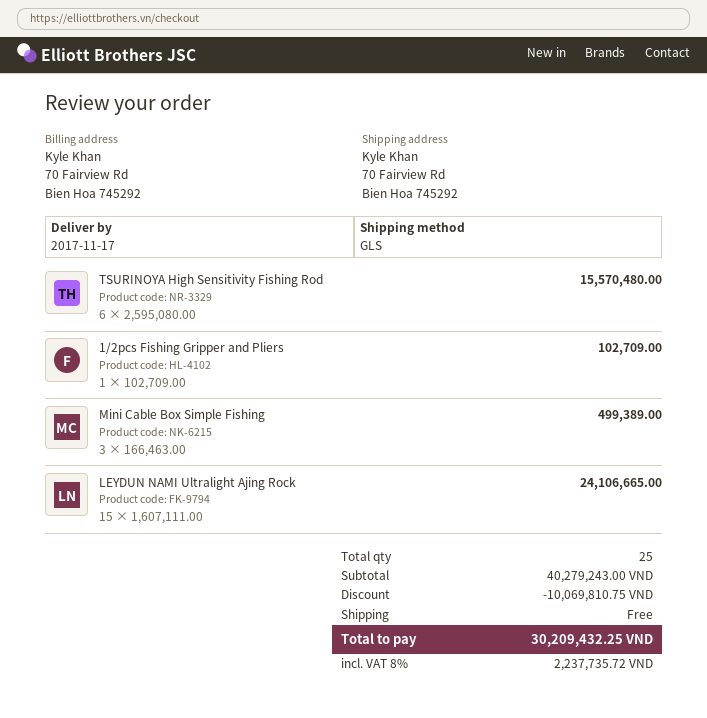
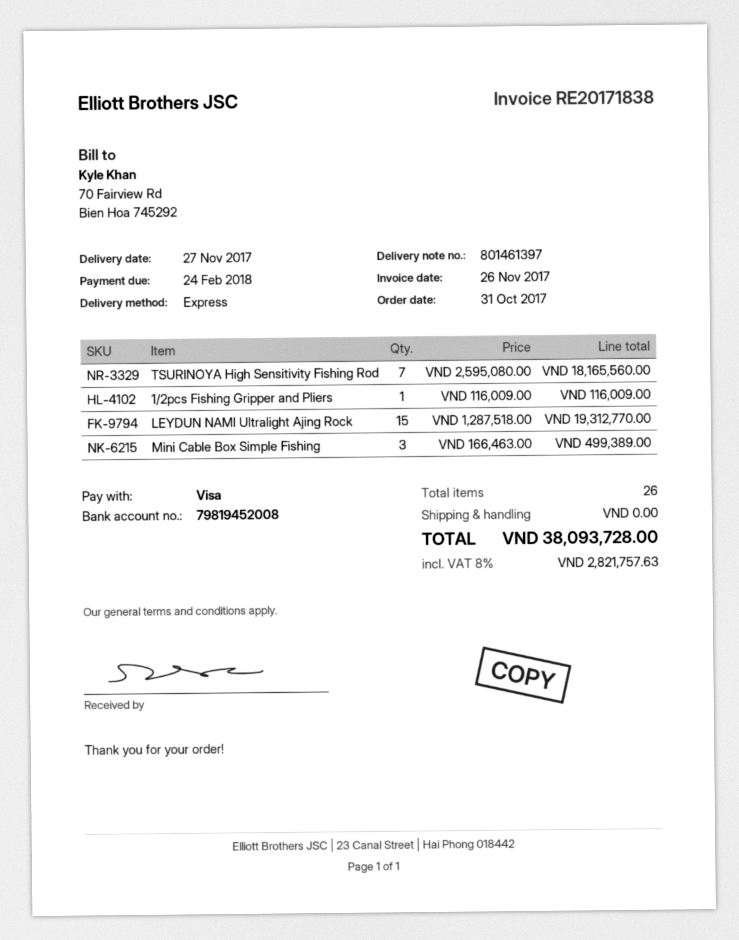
delivery date: 2017-11-17 -> 2017-11-27
shipping method: GLS -> express
TSURINOYA High Sensitivity Fishing Rod: 6 x 2595080.00 = 15570480.00 -> 7 x 2595080.00 = 18165560.00
1/2pcs Fishing Gripper and Pliers: 1 x 102709.00 = 102709.00 -> 1 x 116009.00 = 116009.00
LEYDUN NAMI Ultralight Ajing Rock: 15 x 1607111.00 = 24106665.00 -> 15 x 1287518.00 = 19312770.00
total quantity: 25 -> 26
discount: 10069810.75 -> none
tax: 8% = 2237735.72 -> 8% = 2821757.63
total: 30209432.25 -> 38093728.00

